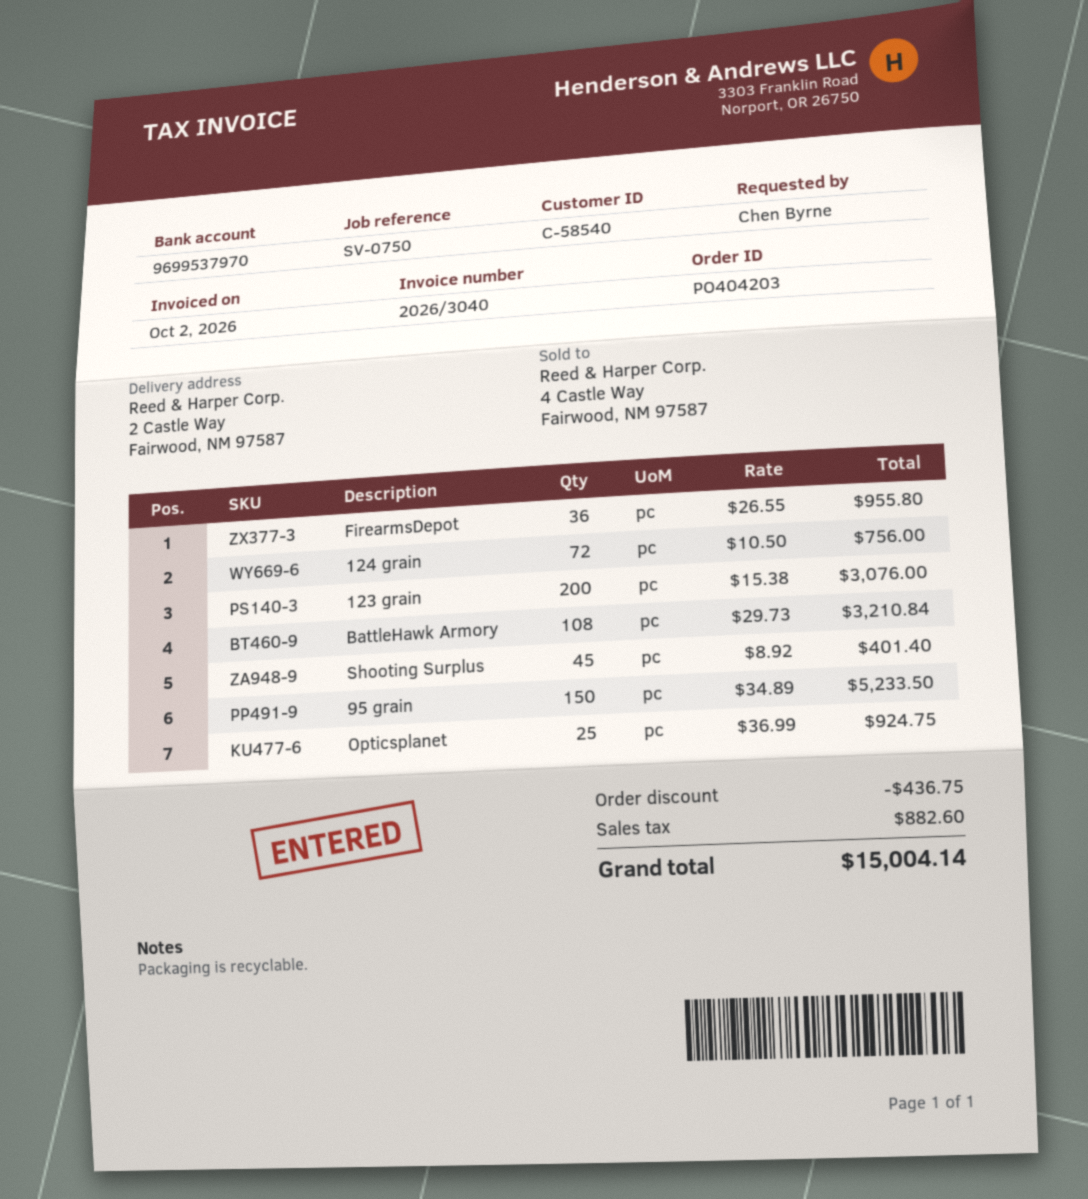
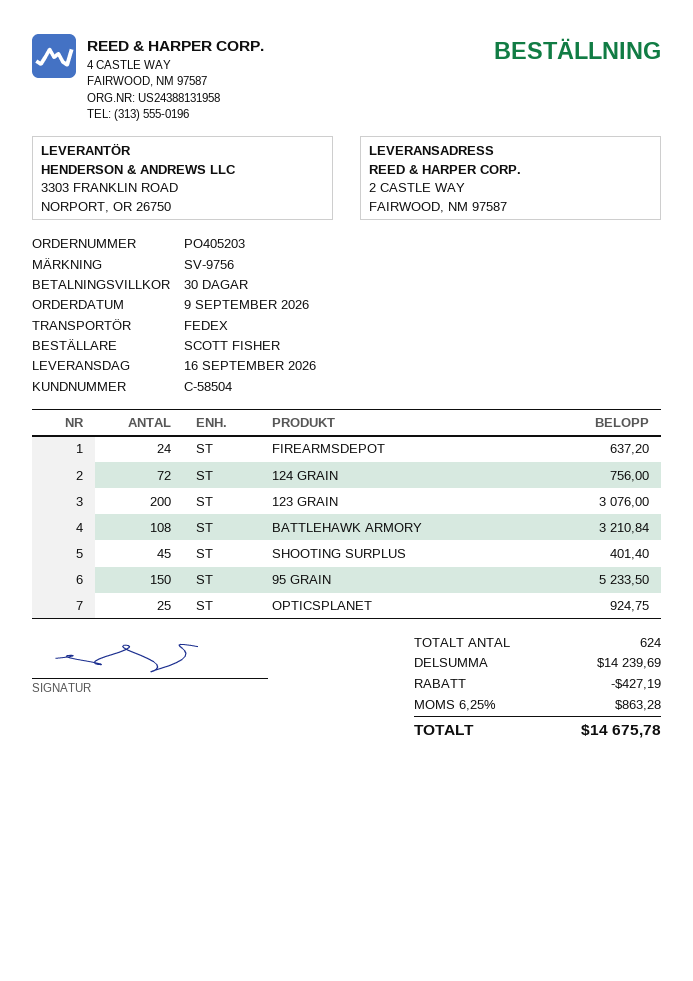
order number: PO404203 -> PO405203
customer number: C-58540 -> C-58504
reference: SV-0750 -> SV-9756
ordered by: Chen Byrne -> SCOTT FISHER
FirearmsDepot: 36 for 955.80 -> 24 for 637.20
discount: 436.75 -> 427.19
tax: 882.60 -> 863.28
total: 15004.14 -> 14675.78

